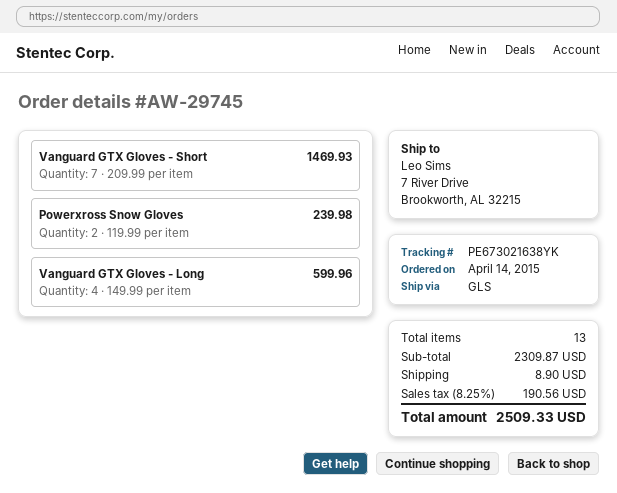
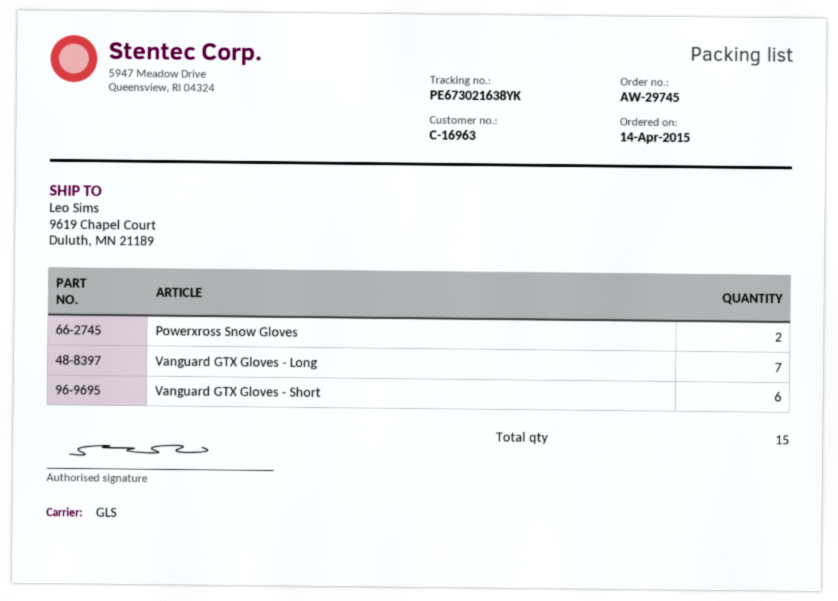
ship to: 7 River Drive, Brookworth, AL 32215 -> 9619 Chapel Court, Duluth, MN 21189
Vanguard GTX Gloves - Short: 7 -> 6
Vanguard GTX Gloves - Long: 4 -> 7
total quantity: 13 -> 15

